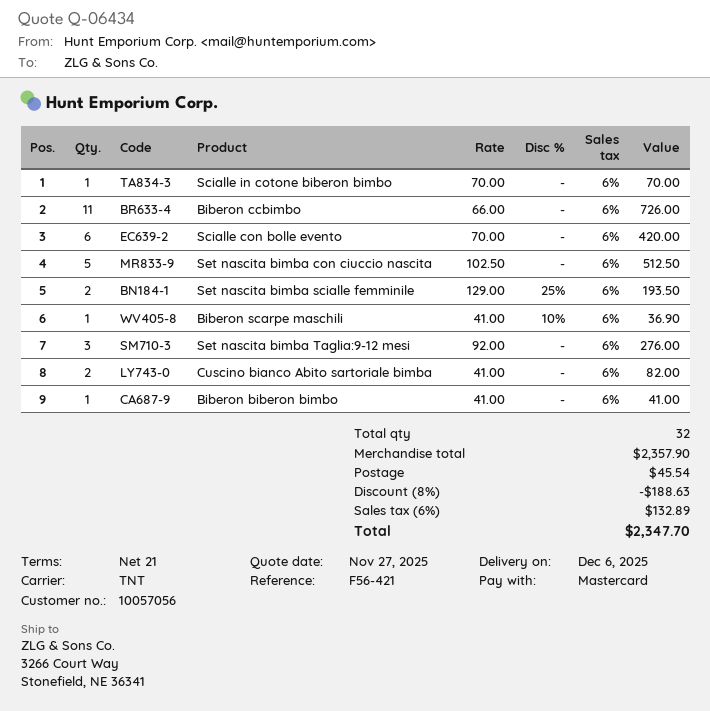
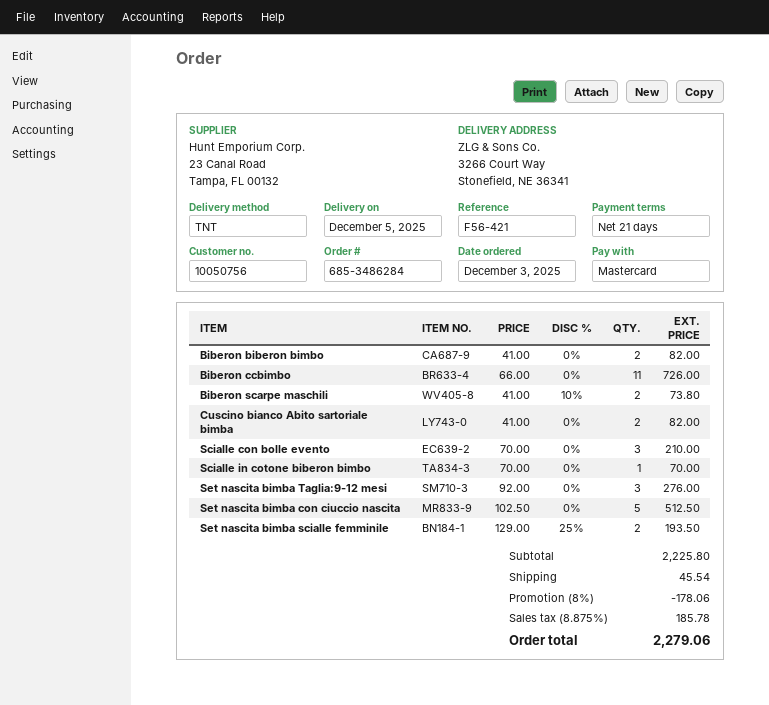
delivery date: 2025-12-06 -> 2025-12-05
customer number: 10057056 -> 10050756
Scialle con bolle evento: 6 x 70.00 = 420.00 -> 3 x 70.00 = 210.00
Biberon scarpe maschili: 1 x 41.00 - 10% = 36.90 -> 2 x 41.00 - 10% = 73.80
Biberon biberon bimbo: 1 x 41.00 = 41.00 -> 2 x 41.00 = 82.00
subtotal: 2357.90 -> 2225.80
discount: 8% = 188.63 -> 8% = 178.06
tax: 6% = 132.89 -> 8.875% = 185.78
total: 2347.70 -> 2279.06

